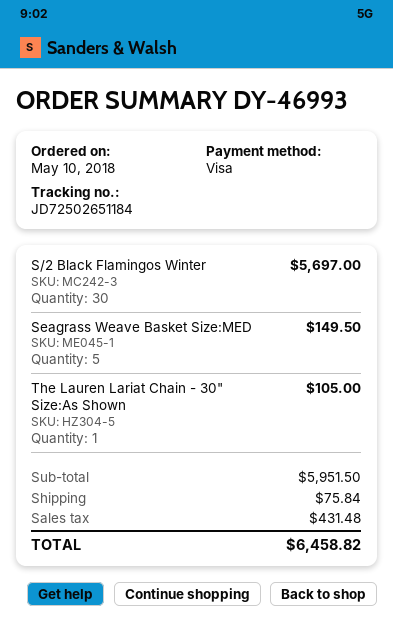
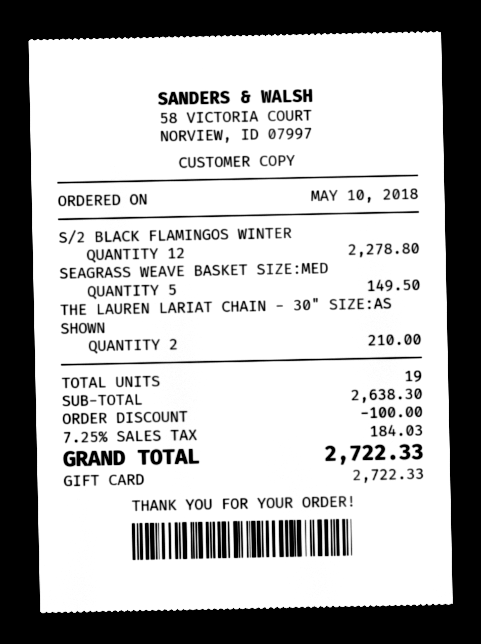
payment method: Visa -> gift card
S/2 Black Flamingos Winter: 30 for 5697.00 -> 12 for 2278.80
The Lauren Lariat Chain - 30" Size:As Shown: 1 for 105.00 -> 2 for 210.00
subtotal: 5951.50 -> 2638.30
discount: none -> 100.00
shipping: 75.84 -> none
tax: 431.48 -> 184.03
total: 6458.82 -> 2722.33

